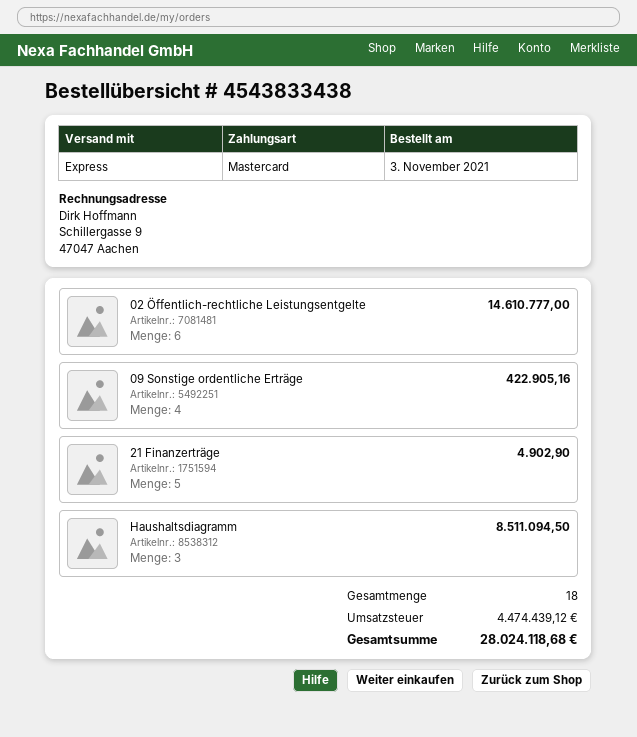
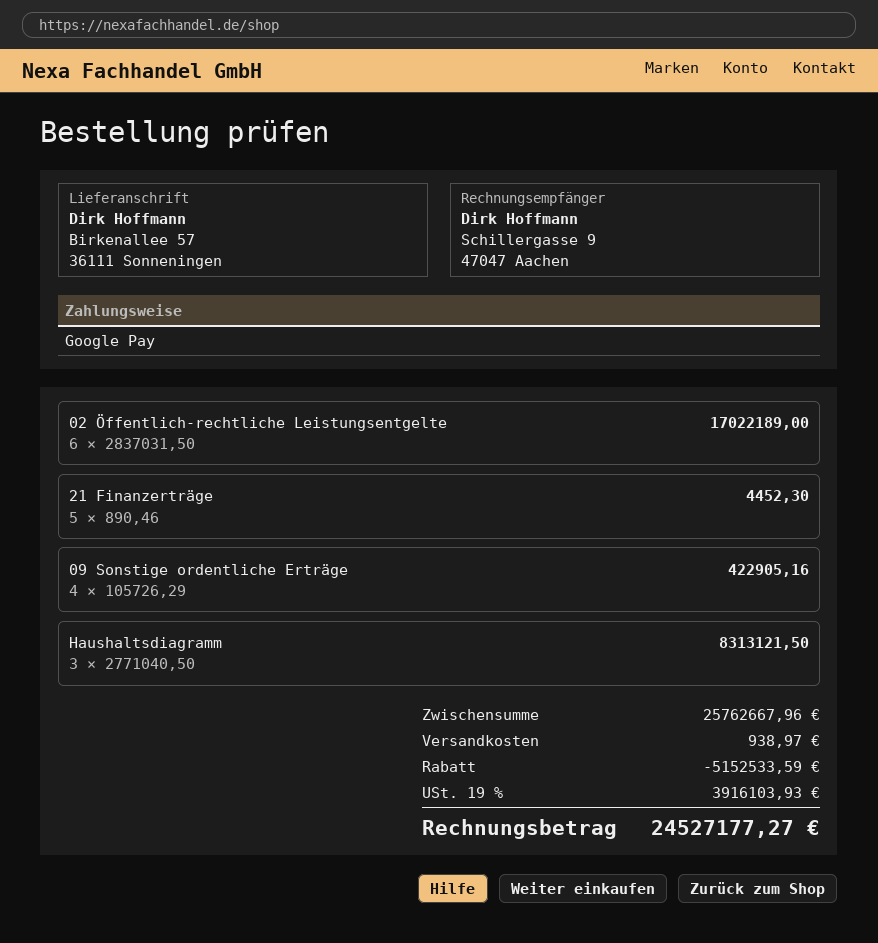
payment method: Mastercard -> Google Pay
02 Öffentlich-rechtliche Leistungsentgelte: 6 for 14610777.00 -> 6 for 17022189.00
21 Finanzerträge: 5 for 4902.90 -> 5 for 4452.30
Haushaltsdiagramm: 3 for 8511094.50 -> 3 for 8313121.50
discount: none -> 5152533.59
shipping: none -> 938.97
tax: 4474439.12 -> 3916103.93
total: 28024118.68 -> 24527177.27

